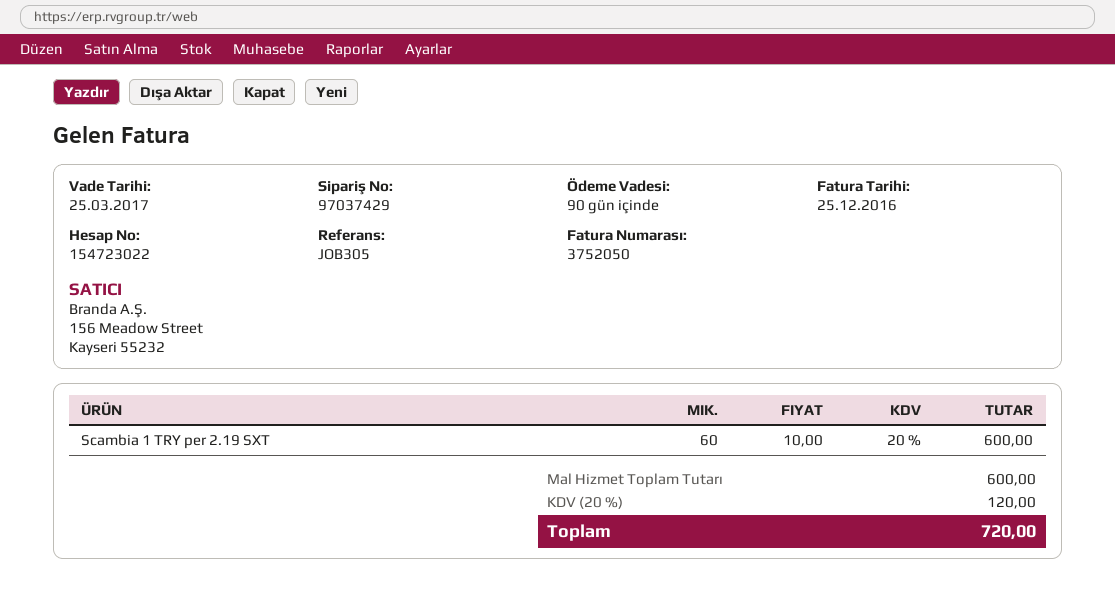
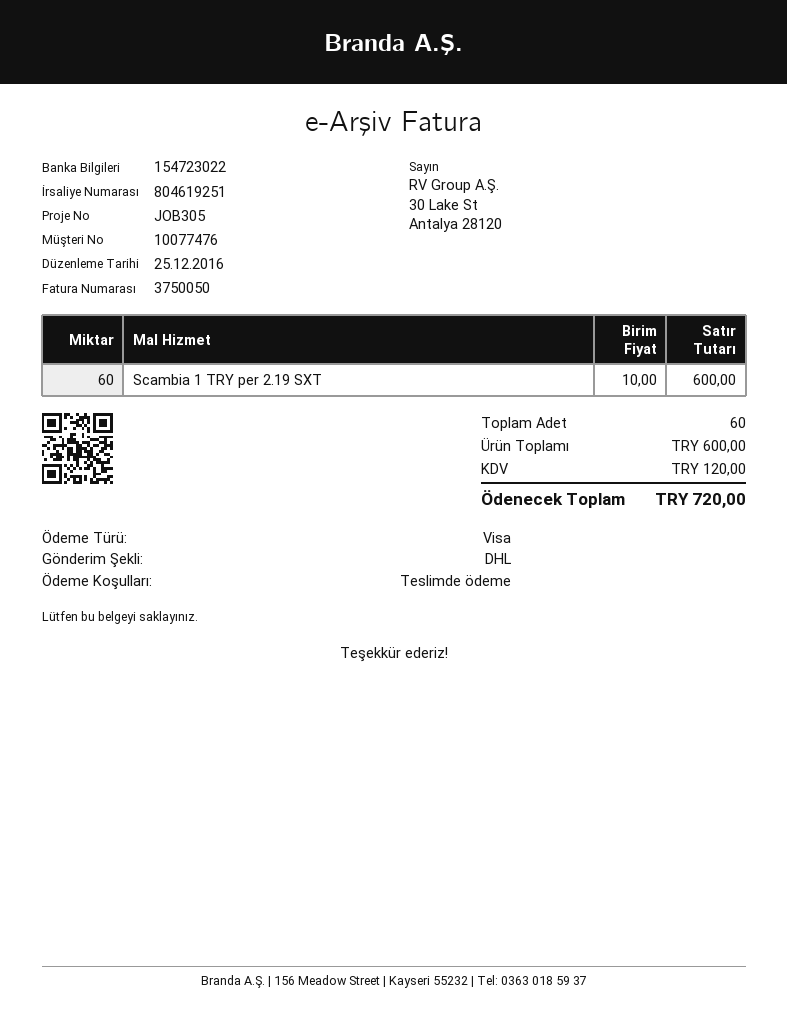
invoice number: 3752050 -> 3750050
payment terms: 90 days -> on receipt

